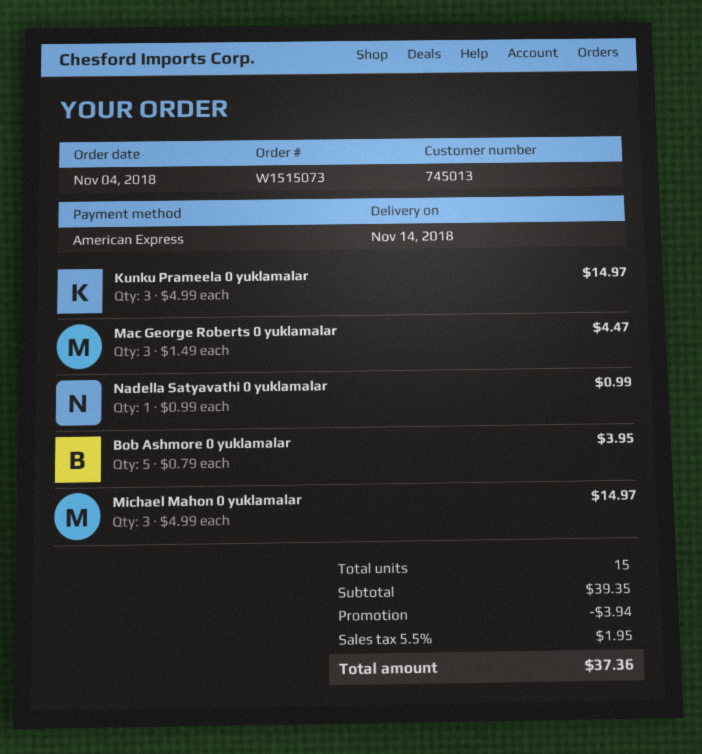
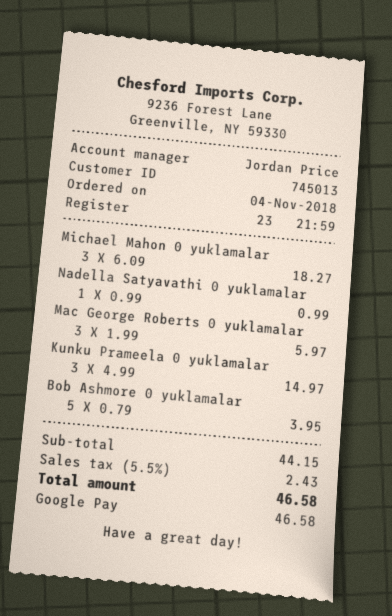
payment method: American Express -> Google Pay
Mac George Roberts 0 yuklamalar: 3 x 1.49 = 4.47 -> 3 x 1.99 = 5.97
Michael Mahon 0 yuklamalar: 3 x 4.99 = 14.97 -> 3 x 6.09 = 18.27
subtotal: 39.35 -> 44.15
discount: 3.94 -> none
tax: 5.5% = 1.95 -> 5.5% = 2.43
total: 37.36 -> 46.58

